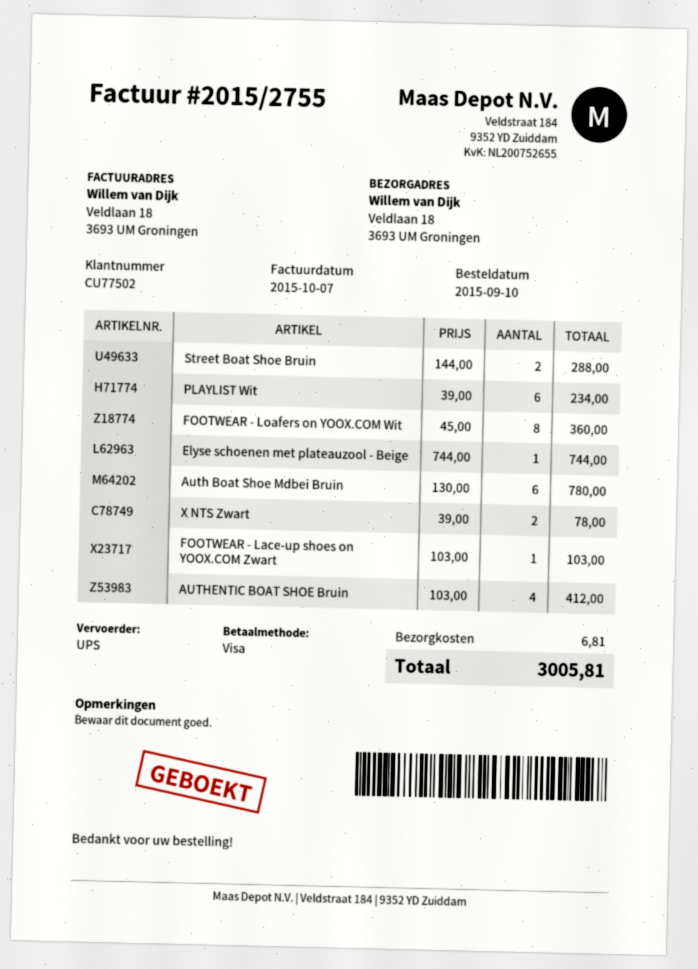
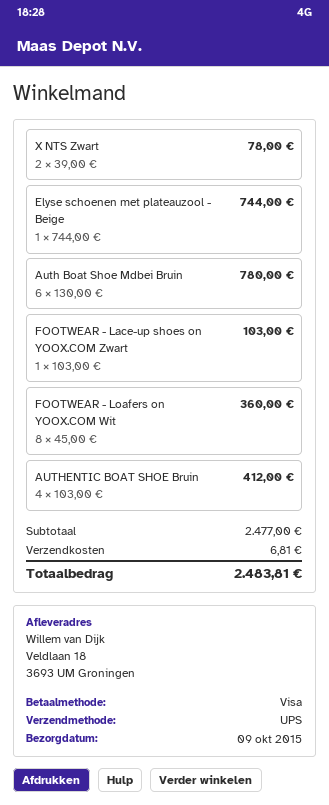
Street Boat Shoe Bruin: 2 x 144.00 = 288.00 -> none
PLAYLIST Wit: 6 x 39.00 = 234.00 -> none
total: 3005.81 -> 2483.81

